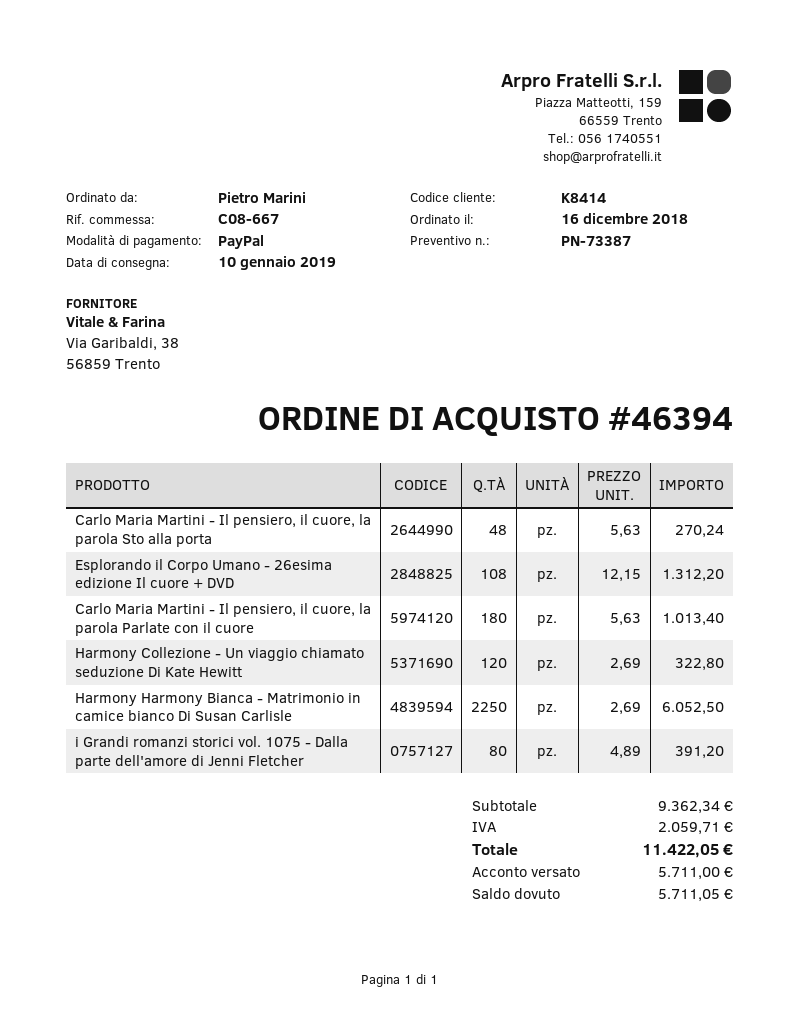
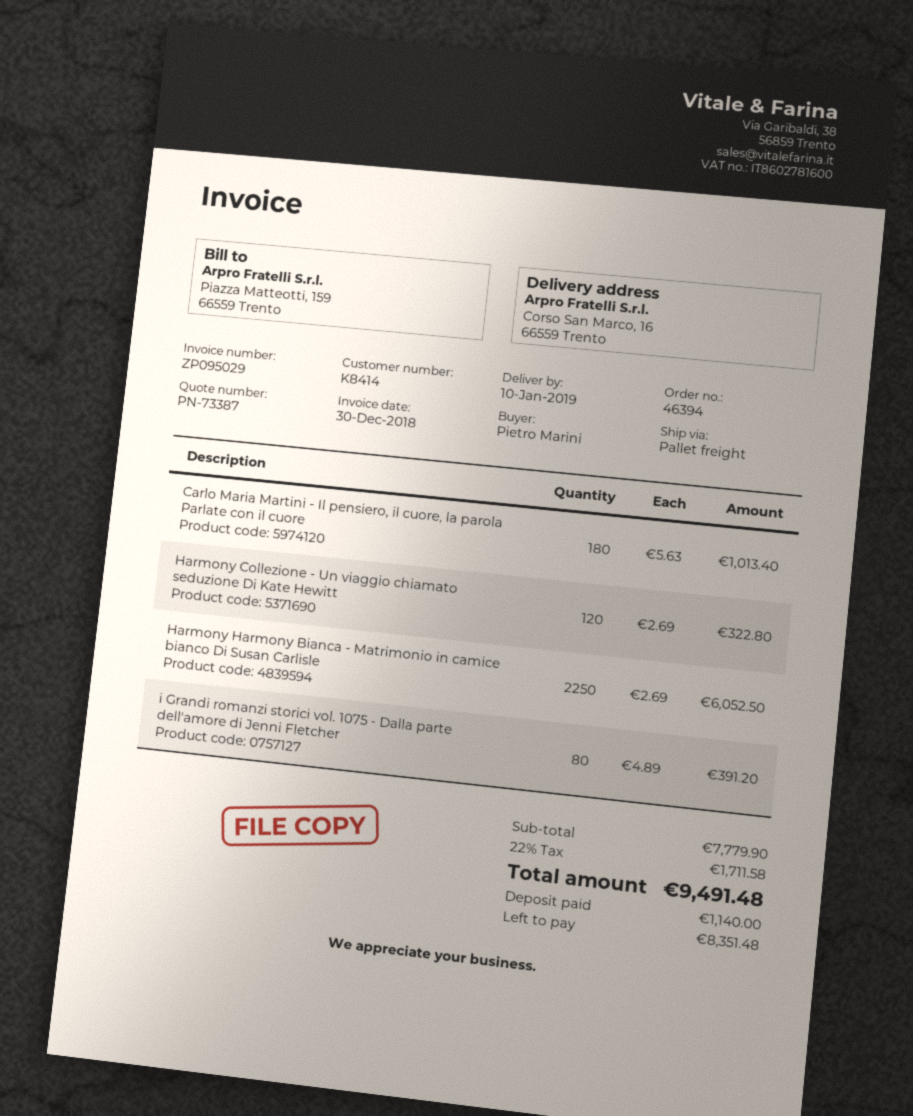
Carlo Maria Martini - Il pensiero, il cuore, la parola Sto alla porta: 48 x 5.63 = 270.24 -> none
Esplorando il Corpo Umano - 26esima edizione Il cuore + DVD: 108 x 12.15 = 1312.20 -> none
subtotal: 9362.34 -> 7779.90
tax: 2059.71 -> 1711.58
total: 11422.05 -> 9491.48
deposit: 5711.00 -> 1140.00
balance: 5711.05 -> 8351.48

